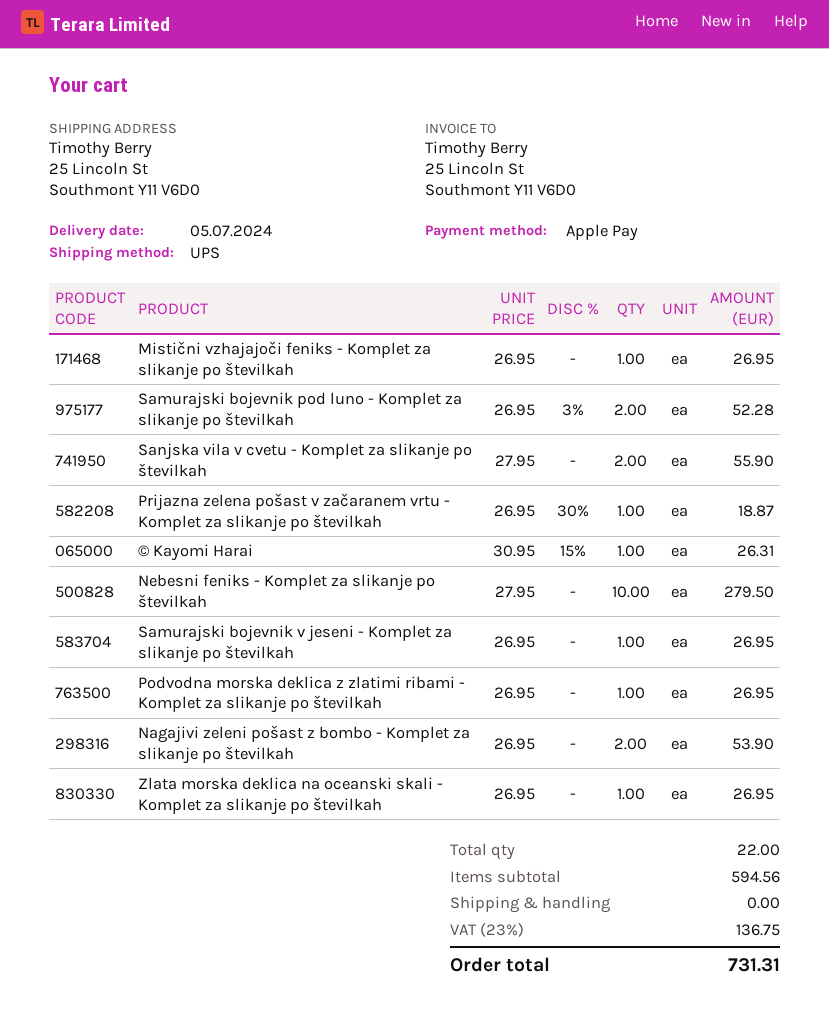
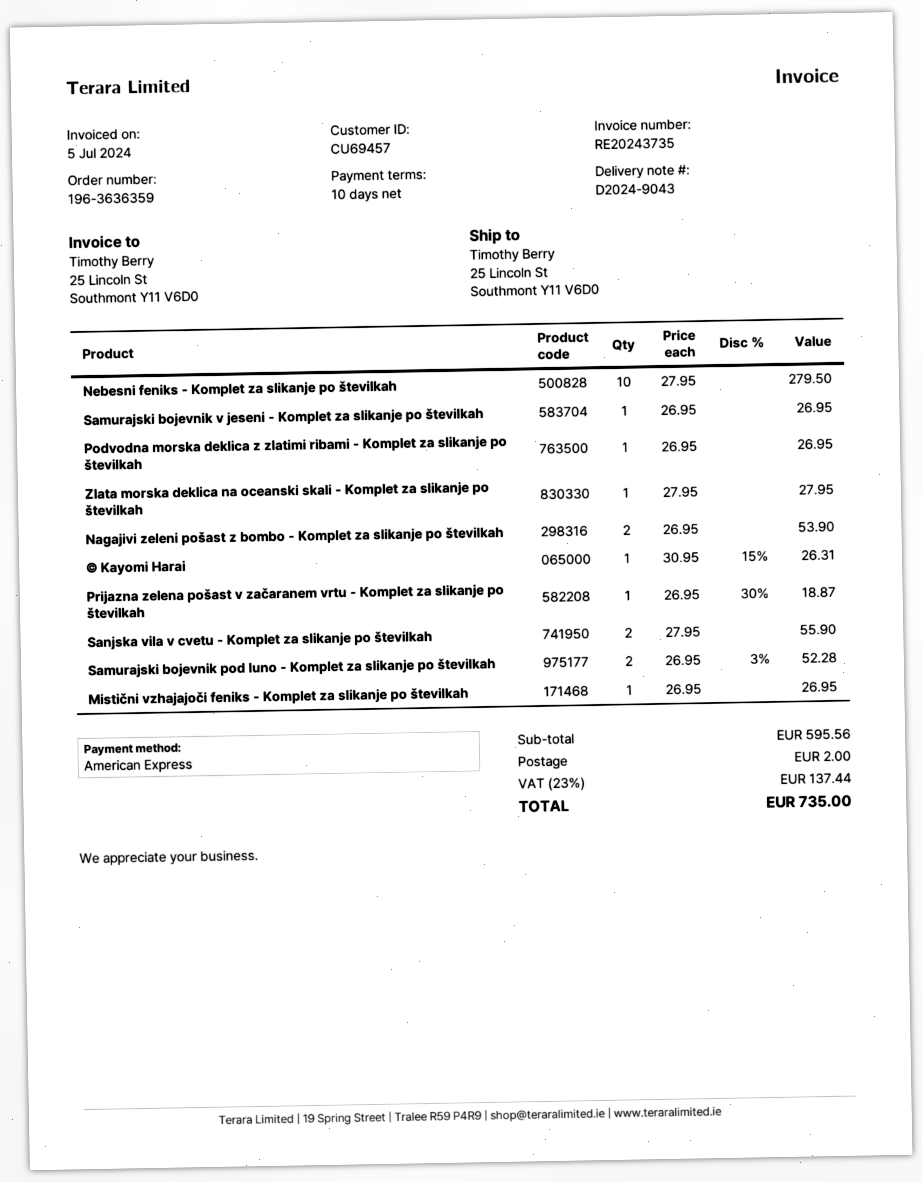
payment method: Apple Pay -> American Express
Zlata morska deklica na oceanski skali - Komplet za slikanje po številkah: 1 x 26.95 = 26.95 -> 1 x 27.95 = 27.95
subtotal: 594.56 -> 595.56
shipping: 0.00 -> 2.00
tax: 23% = 136.75 -> 23% = 137.44
total: 731.31 -> 735.00

